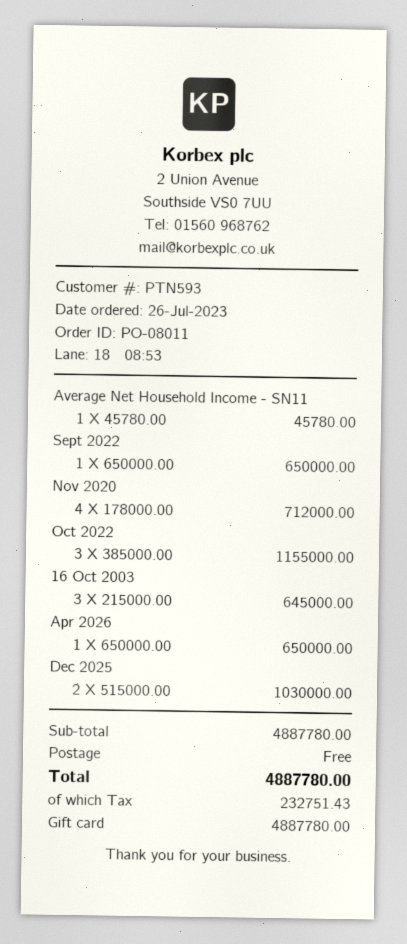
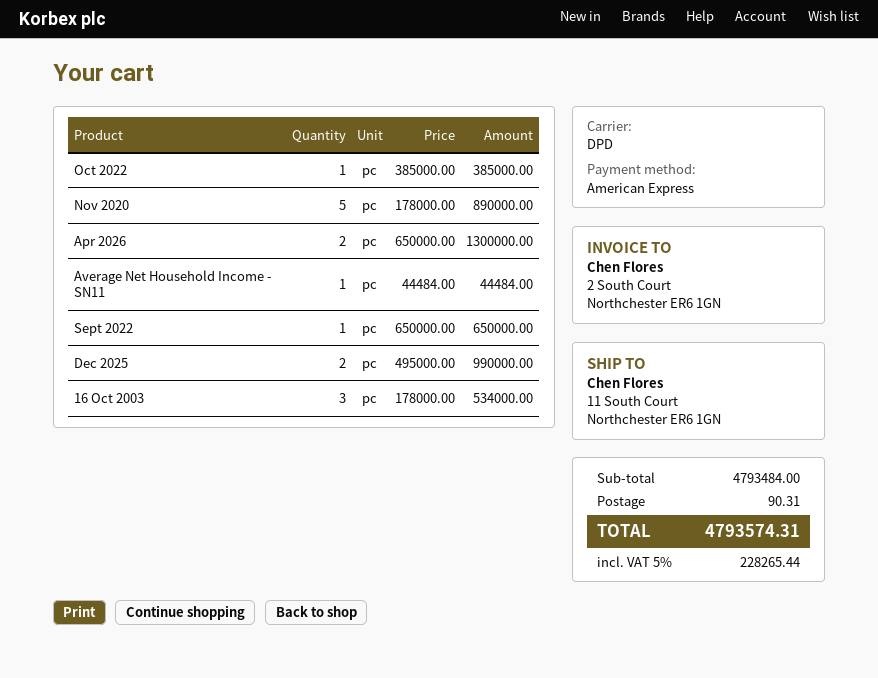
payment method: gift card -> American Express
Average Net Household Income - SN11: 1 x 45780.00 = 45780.00 -> 1 x 44484.00 = 44484.00
Nov 2020: 4 x 178000.00 = 712000.00 -> 5 x 178000.00 = 890000.00
Oct 2022: 3 x 385000.00 = 1155000.00 -> 1 x 385000.00 = 385000.00
16 Oct 2003: 3 x 215000.00 = 645000.00 -> 3 x 178000.00 = 534000.00
Apr 2026: 1 x 650000.00 = 650000.00 -> 2 x 650000.00 = 1300000.00
Dec 2025: 2 x 515000.00 = 1030000.00 -> 2 x 495000.00 = 990000.00
subtotal: 4887780.00 -> 4793484.00
shipping: 0.00 -> 90.31
tax: 232751.43 -> 228265.44
total: 4887780.00 -> 4793574.31

